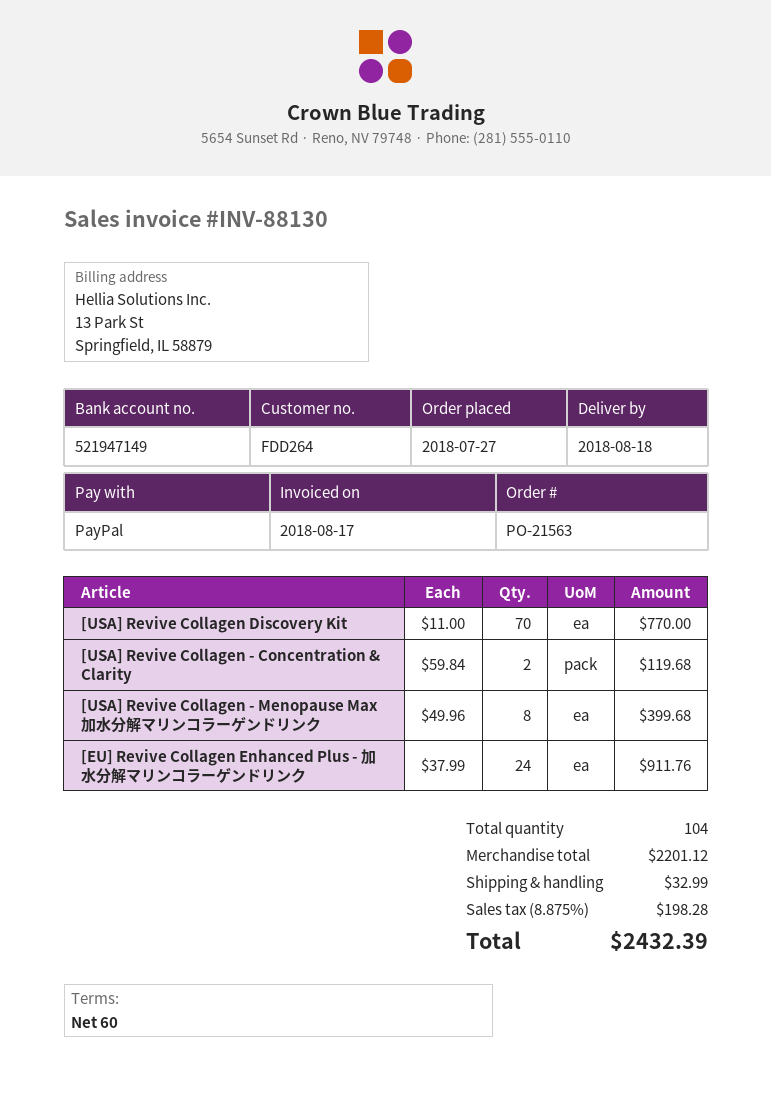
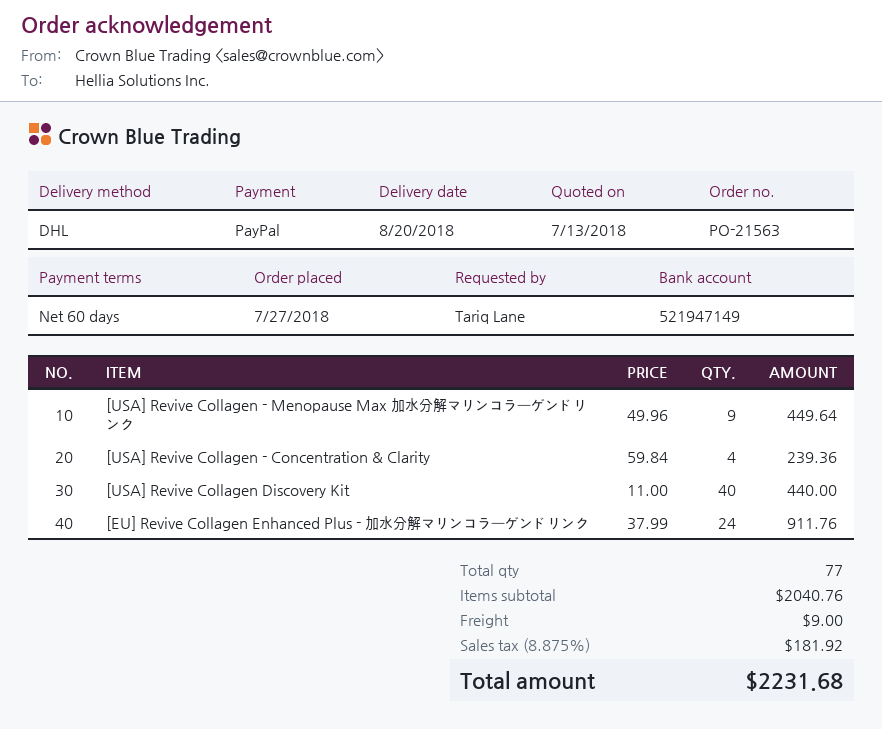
delivery date: 2018-08-18 -> 2018-08-20
[USA] Revive Collagen Discovery Kit: 70 x 11.00 = 770.00 -> 40 x 11.00 = 440.00
[USA] Revive Collagen - Concentration & Clarity: 2 x 59.84 = 119.68 -> 4 x 59.84 = 239.36
[USA] Revive Collagen - Menopause Max 加水分解マリンコラーゲンドリンク: 8 x 49.96 = 399.68 -> 9 x 49.96 = 449.64
total quantity: 104 -> 77
subtotal: 2201.12 -> 2040.76
shipping: 32.99 -> 9.00
tax: 8.875% = 198.28 -> 8.875% = 181.92
total: 2432.39 -> 2231.68

